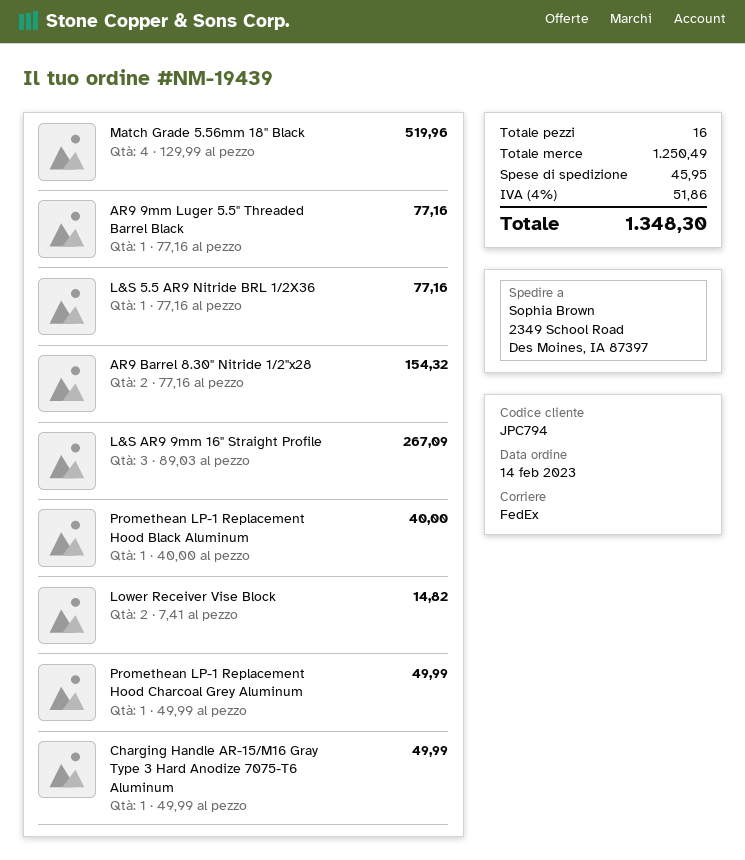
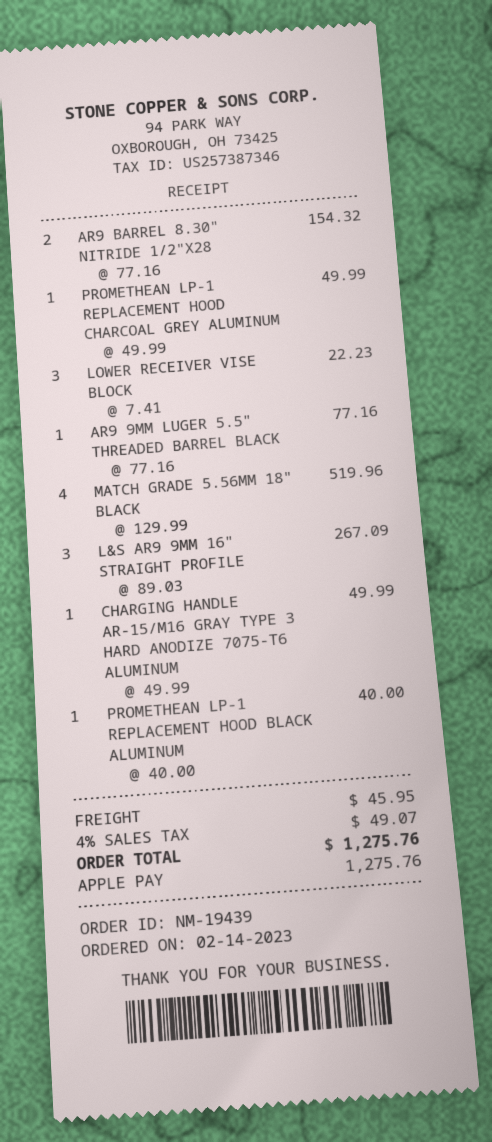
L&S 5.5 AR9 Nitride BRL 1/2X36: 1 x 77.16 = 77.16 -> none
Lower Receiver Vise Block: 2 x 7.41 = 14.82 -> 3 x 7.41 = 22.23
tax: 4% = 51.86 -> 4% = 49.07
total: 1348.30 -> 1275.76

